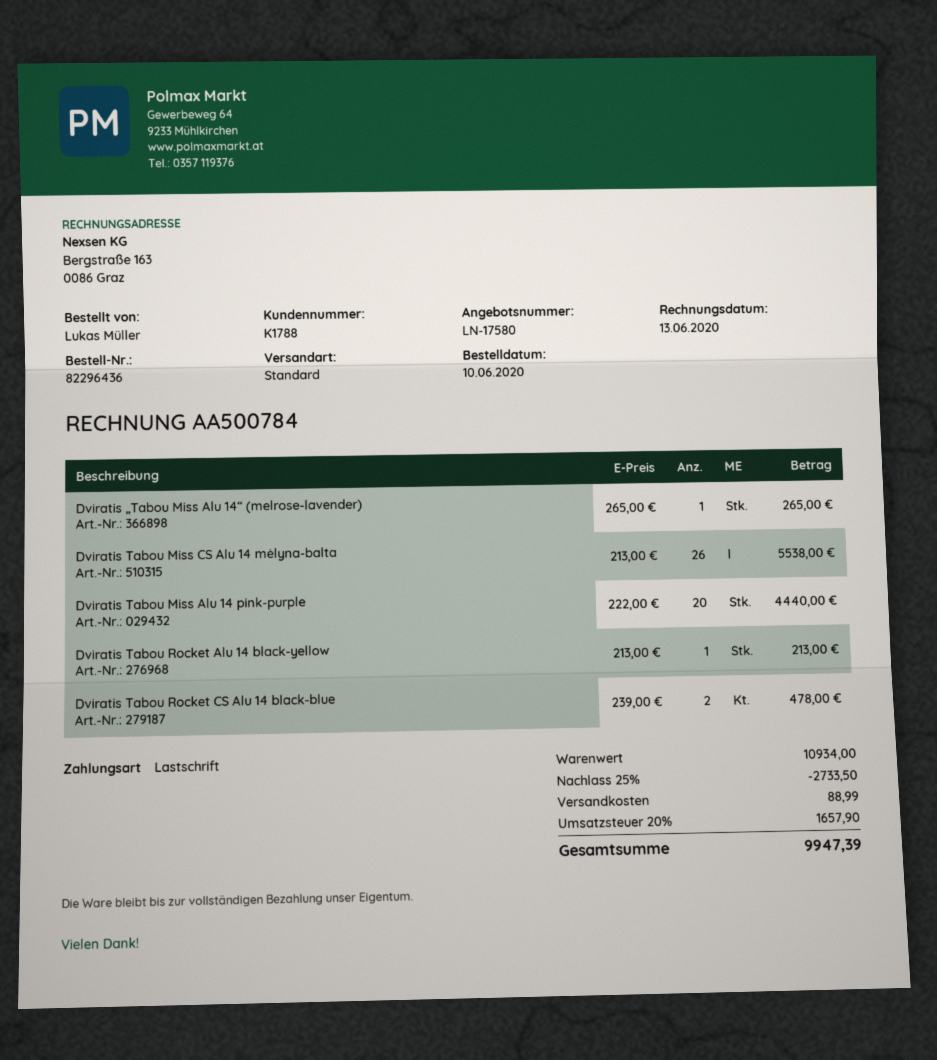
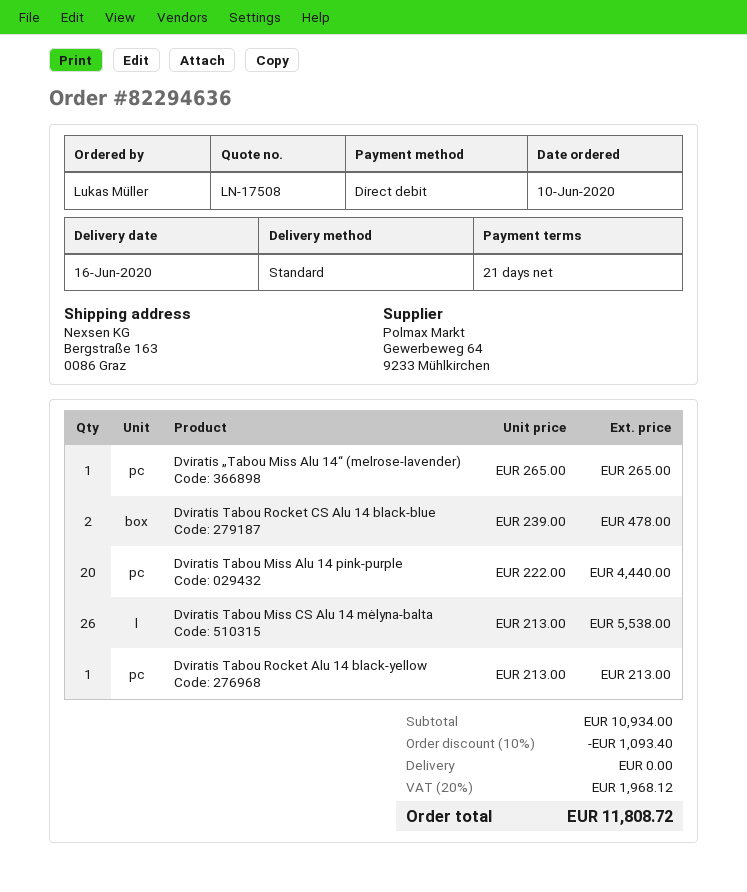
quote number: LN-17580 -> LN-17508
order number: 82296436 -> 82294636
discount: 25% = 2733.50 -> 10% = 1093.40
shipping: 88.99 -> 0.00
tax: 20% = 1657.90 -> 20% = 1968.12
total: 9947.39 -> 11808.72

